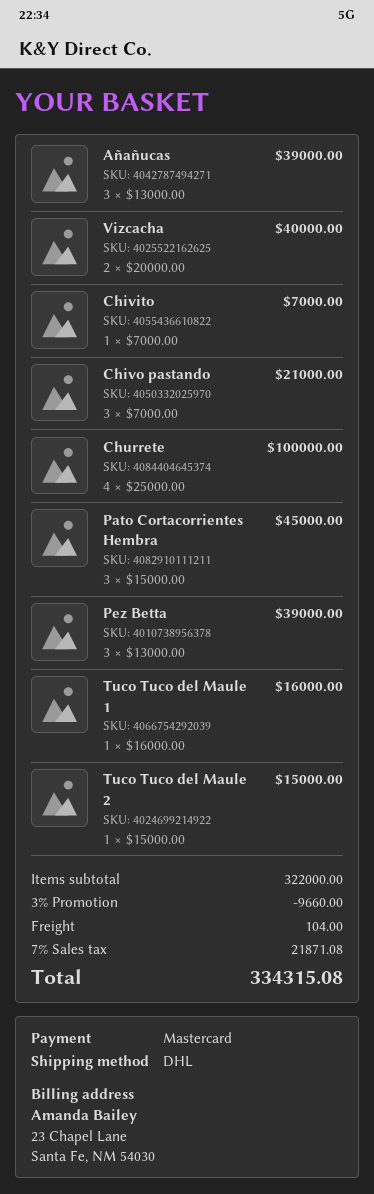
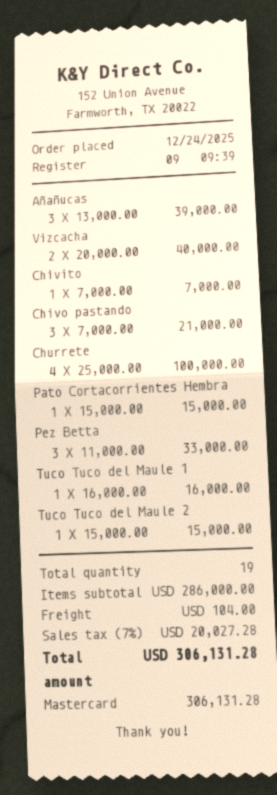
Pato Cortacorrientes Hembra: 3 x 15000.00 = 45000.00 -> 1 x 15000.00 = 15000.00
Pez Betta: 3 x 13000.00 = 39000.00 -> 3 x 11000.00 = 33000.00
subtotal: 322000.00 -> 286000.00
discount: 3% = 9660.00 -> none
tax: 7% = 21871.08 -> 7% = 20027.28
total: 334315.08 -> 306131.28

